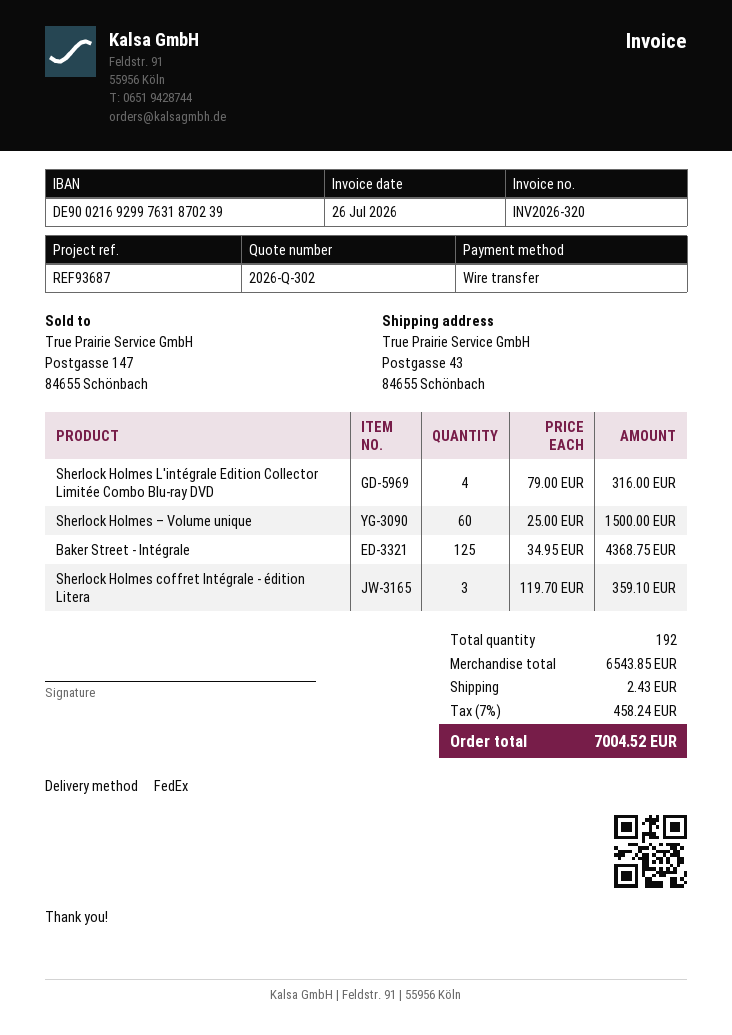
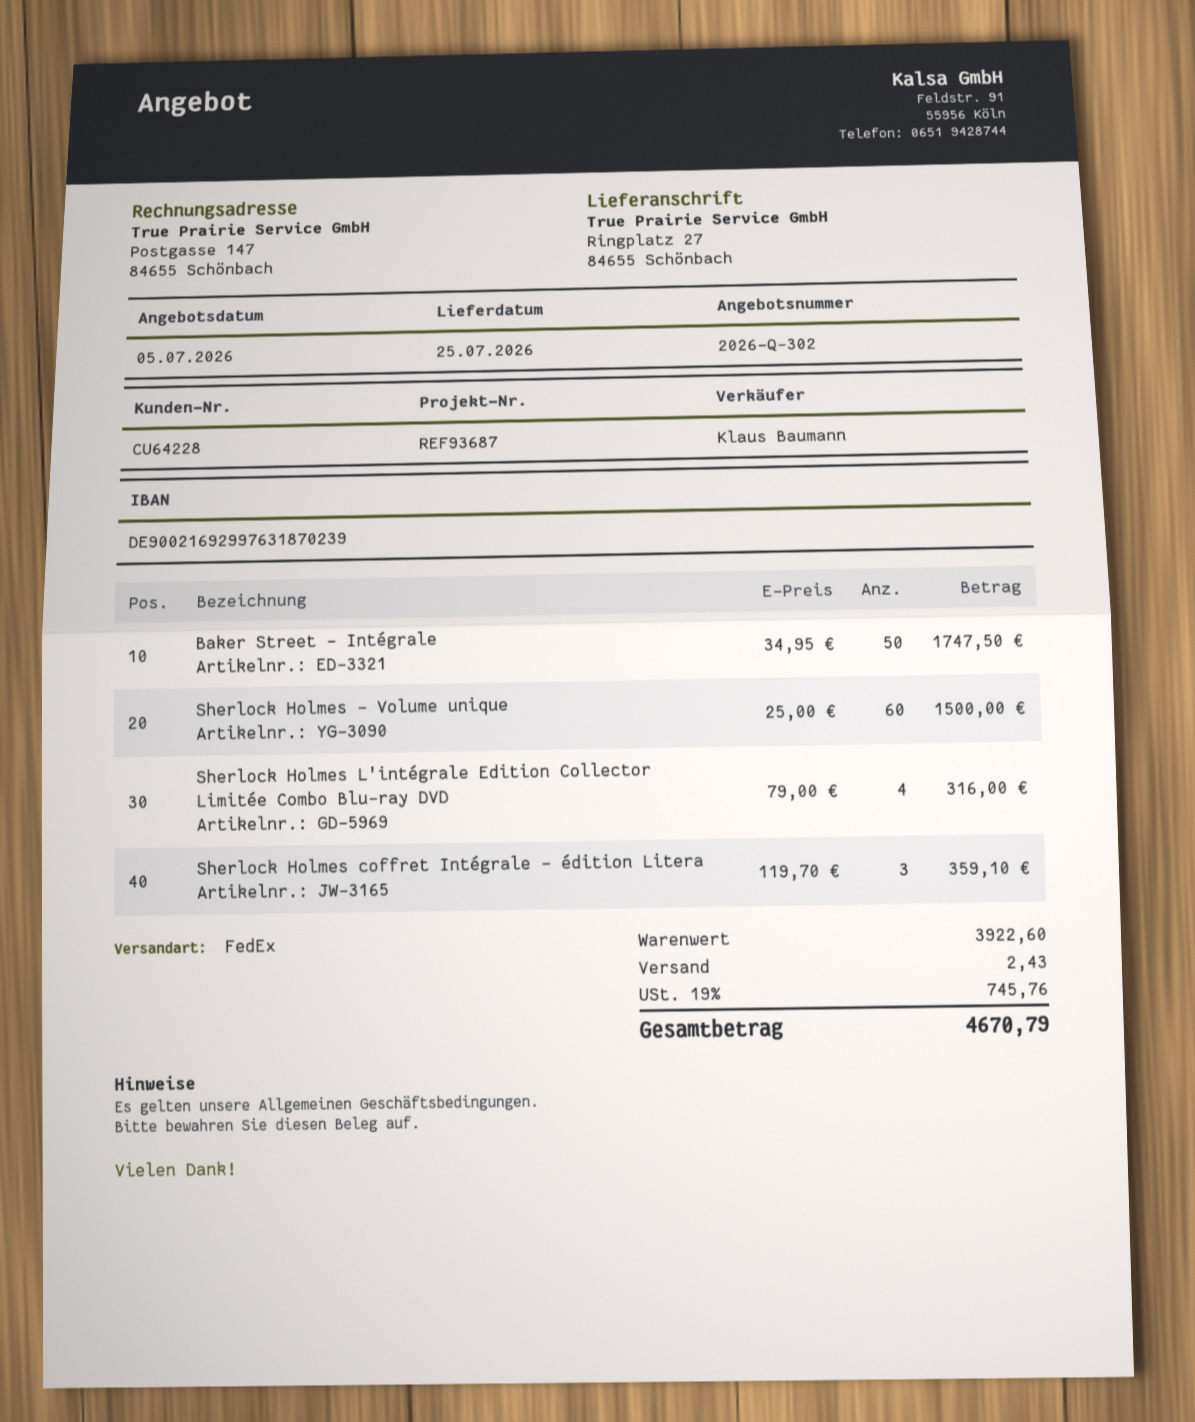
ship to: Postgasse 43, 84655 Schönbach -> Ringplatz 27, 84655 Schönbach
Baker Street - Intégrale: 125 x 34.95 = 4368.75 -> 50 x 34.95 = 1747.50
subtotal: 6543.85 -> 3922.60
tax: 7% = 458.24 -> 19% = 745.76
total: 7004.52 -> 4670.79

